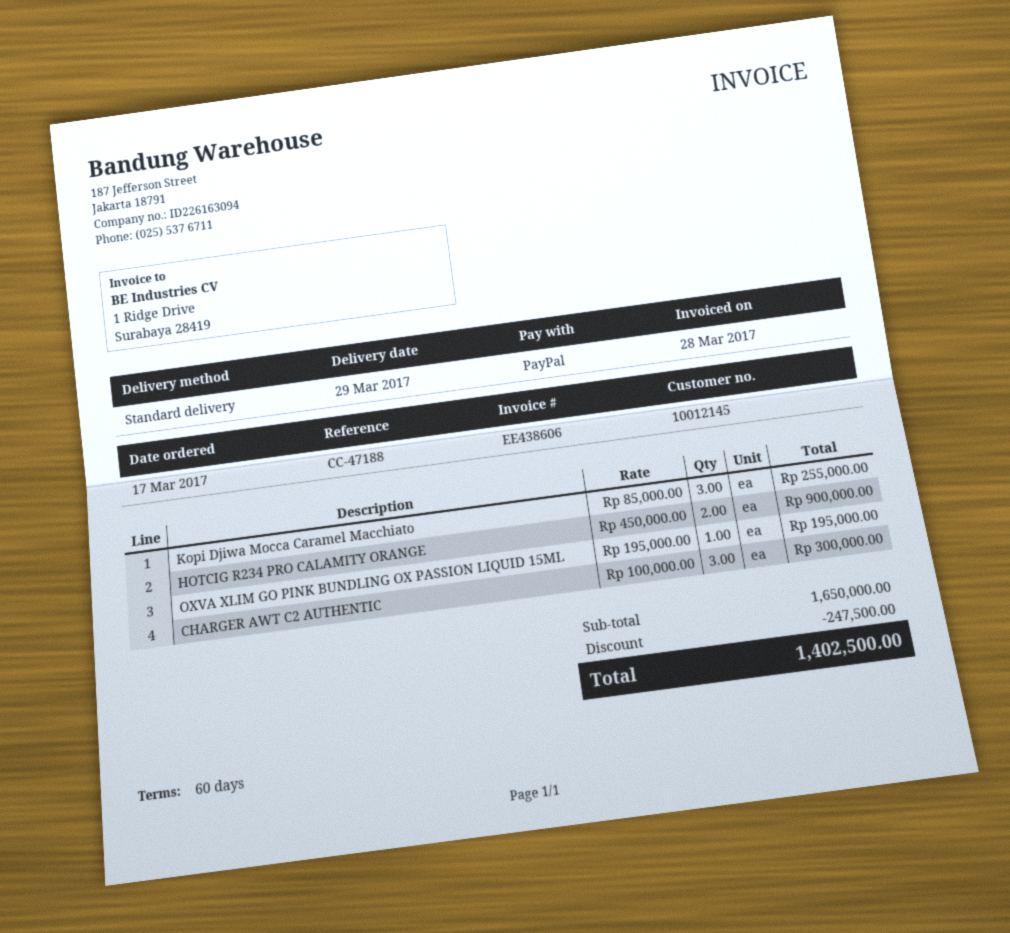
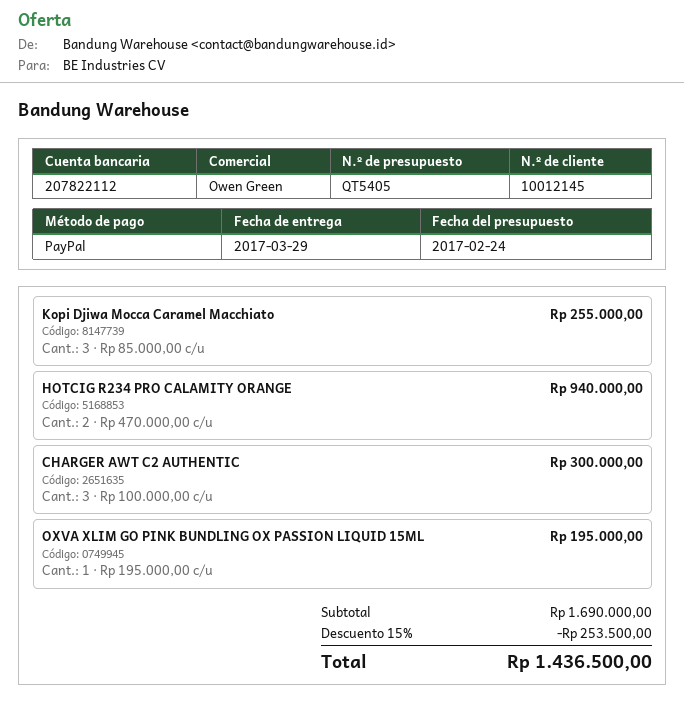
HOTCIG R234 PRO CALAMITY ORANGE: 2 x 450000.00 = 900000.00 -> 2 x 470000.00 = 940000.00
subtotal: 1650000.00 -> 1690000.00
discount: 247500.00 -> 253500.00
total: 1402500.00 -> 1436500.00

